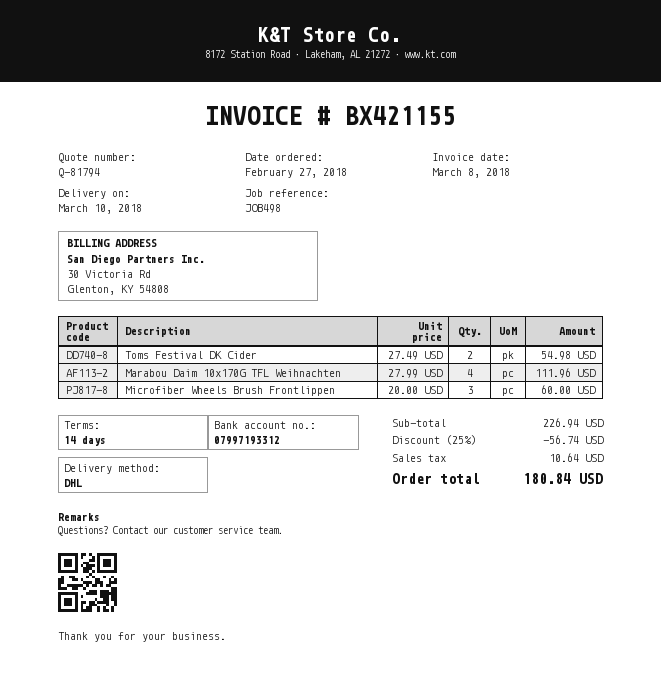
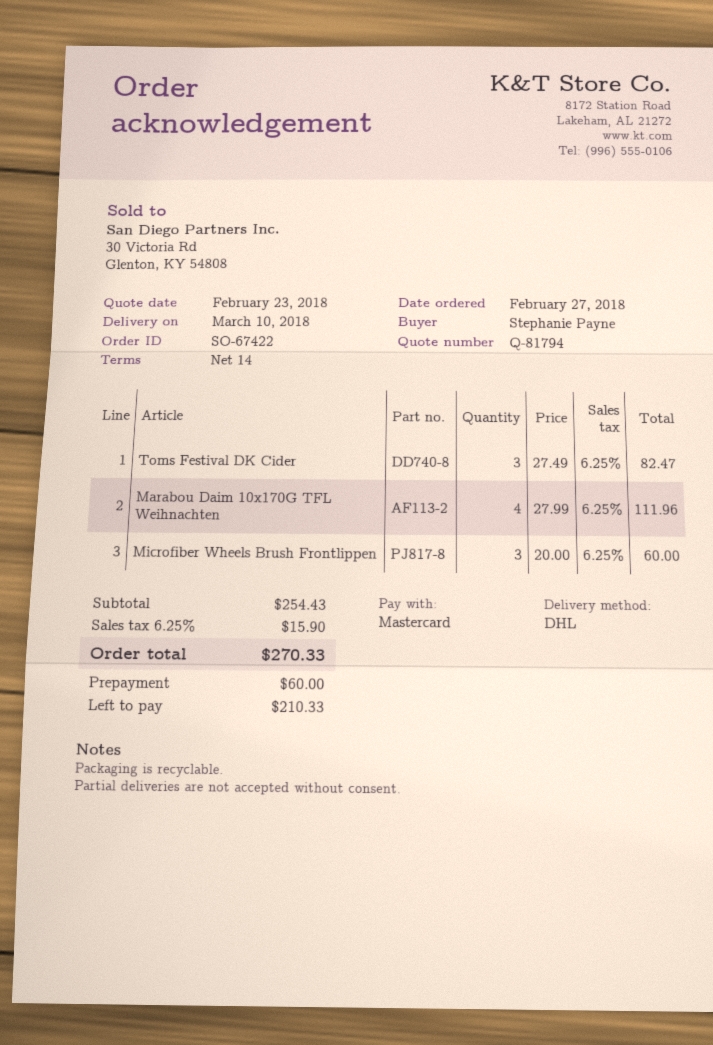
Toms Festival DK Cider: 2 x 27.49 = 54.98 -> 3 x 27.49 = 82.47
subtotal: 226.94 -> 254.43
discount: 25% = 56.74 -> none
tax: 10.64 -> 15.90
total: 180.84 -> 270.33

